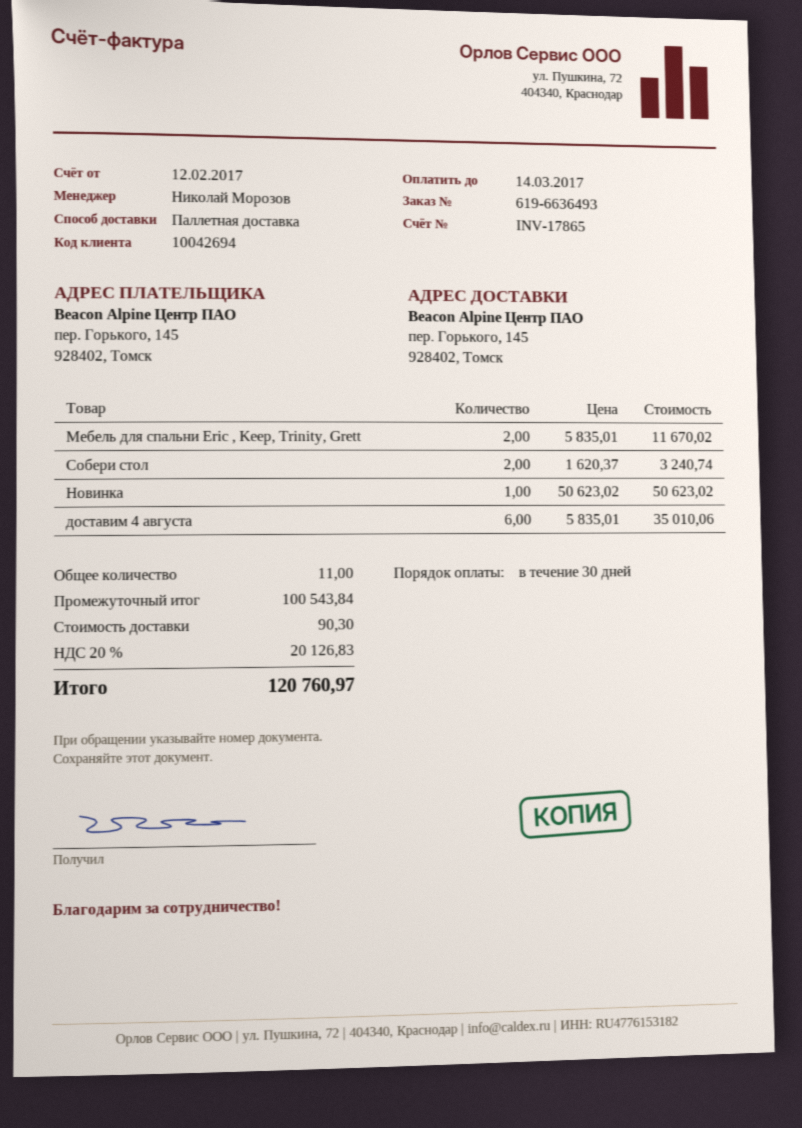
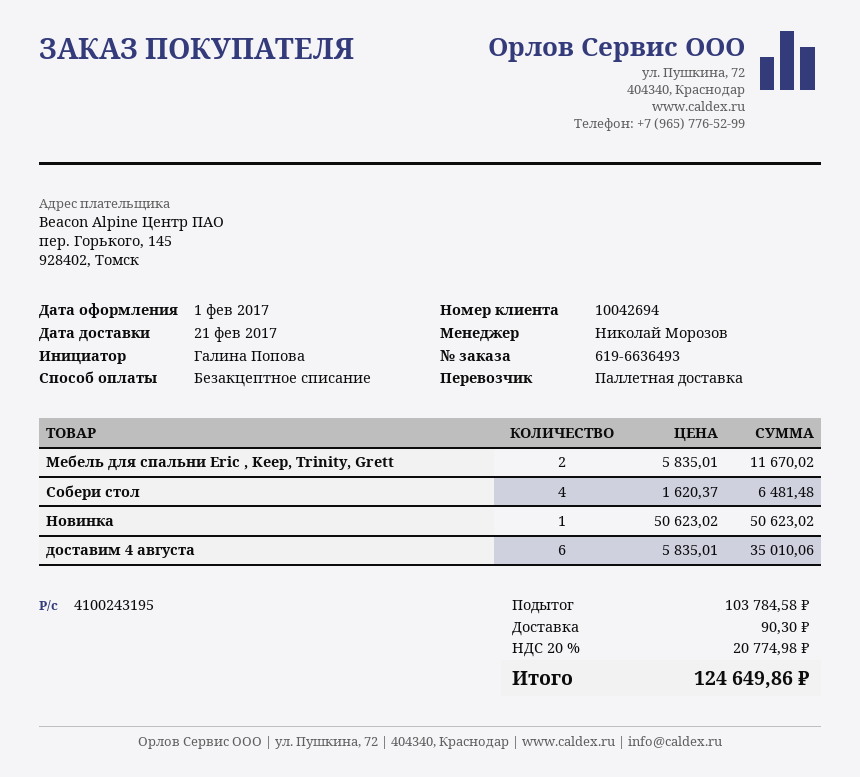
Собери стол: 2 x 1620.37 = 3240.74 -> 4 x 1620.37 = 6481.48
subtotal: 100543.84 -> 103784.58
tax: 20% = 20126.83 -> 20% = 20774.98
total: 120760.97 -> 124649.86

